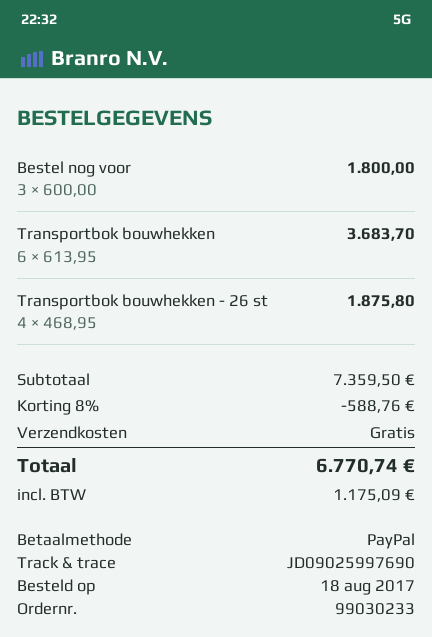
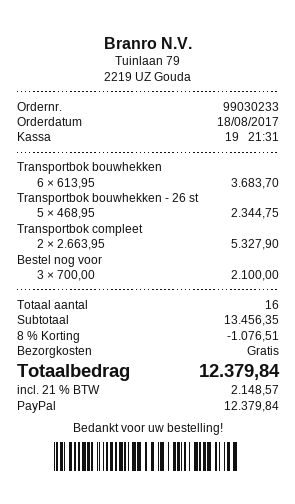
Bestel nog voor: 3 x 600.00 = 1800.00 -> 3 x 700.00 = 2100.00
Transportbok bouwhekken - 26 st: 4 x 468.95 = 1875.80 -> 5 x 468.95 = 2344.75
Transportbok compleet: none -> 2 x 2663.95 = 5327.90
subtotal: 7359.50 -> 13456.35
discount: 8% = 588.76 -> 8% = 1076.51
tax: 1175.09 -> 2148.57
total: 6770.74 -> 12379.84

